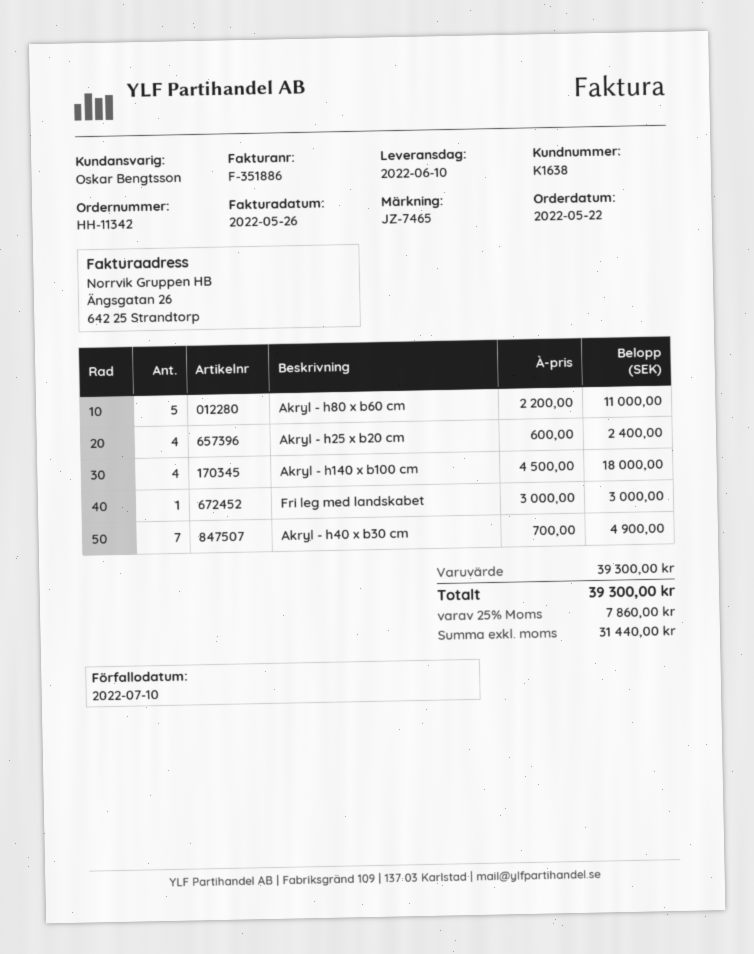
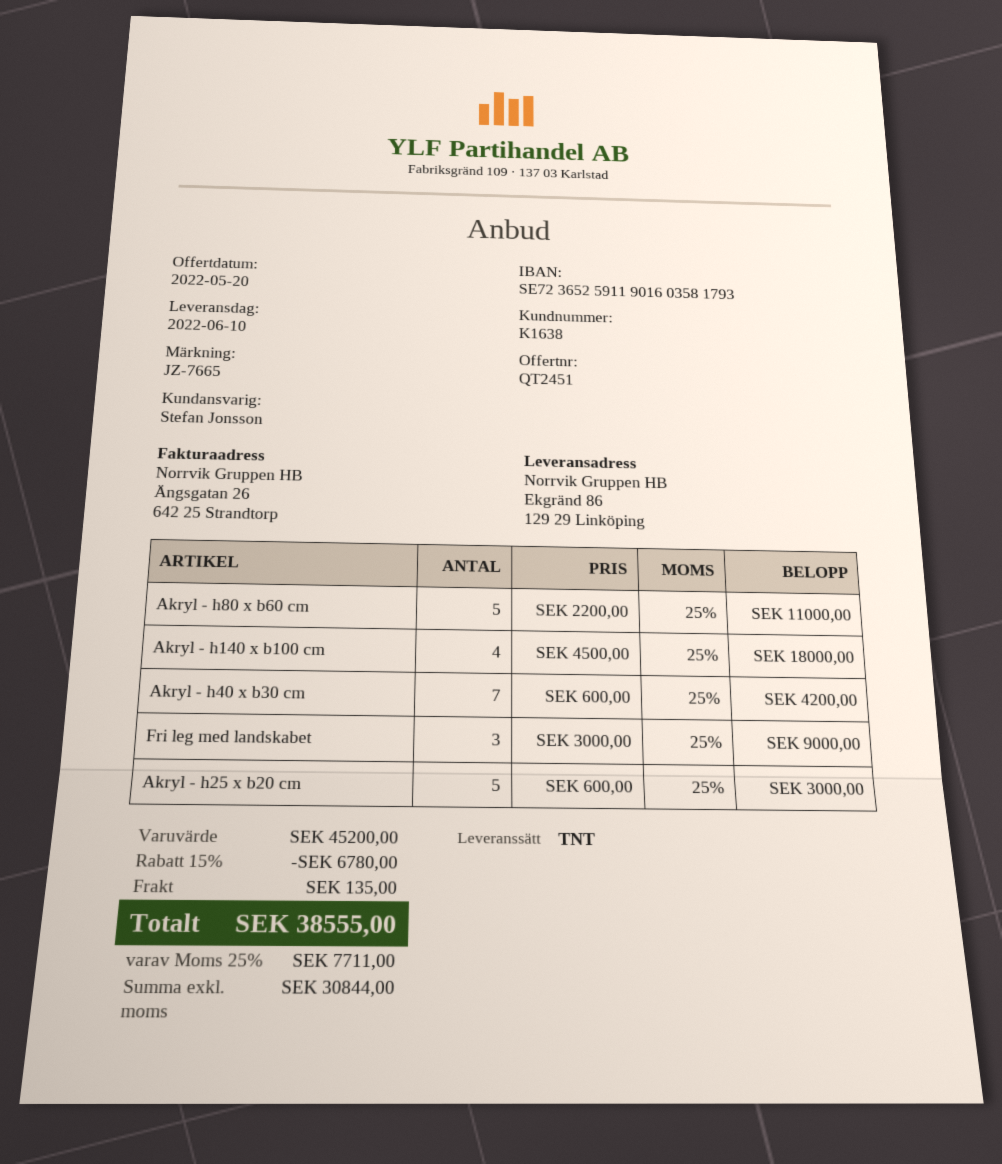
reference: JZ-7465 -> JZ-7665
sales rep: Oskar Bengtsson -> Stefan Jonsson
Akryl - h25 x b20 cm: 4 x 600.00 = 2400.00 -> 5 x 600.00 = 3000.00
Fri leg med landskabet: 1 x 3000.00 = 3000.00 -> 3 x 3000.00 = 9000.00
Akryl - h40 x b30 cm: 7 x 700.00 = 4900.00 -> 7 x 600.00 = 4200.00
subtotal: 39300.00 -> 45200.00
discount: none -> 15% = 6780.00
shipping: none -> 135.00
net: 31440.00 -> 30844.00
tax: 25% = 7860.00 -> 25% = 7711.00
total: 39300.00 -> 38555.00

